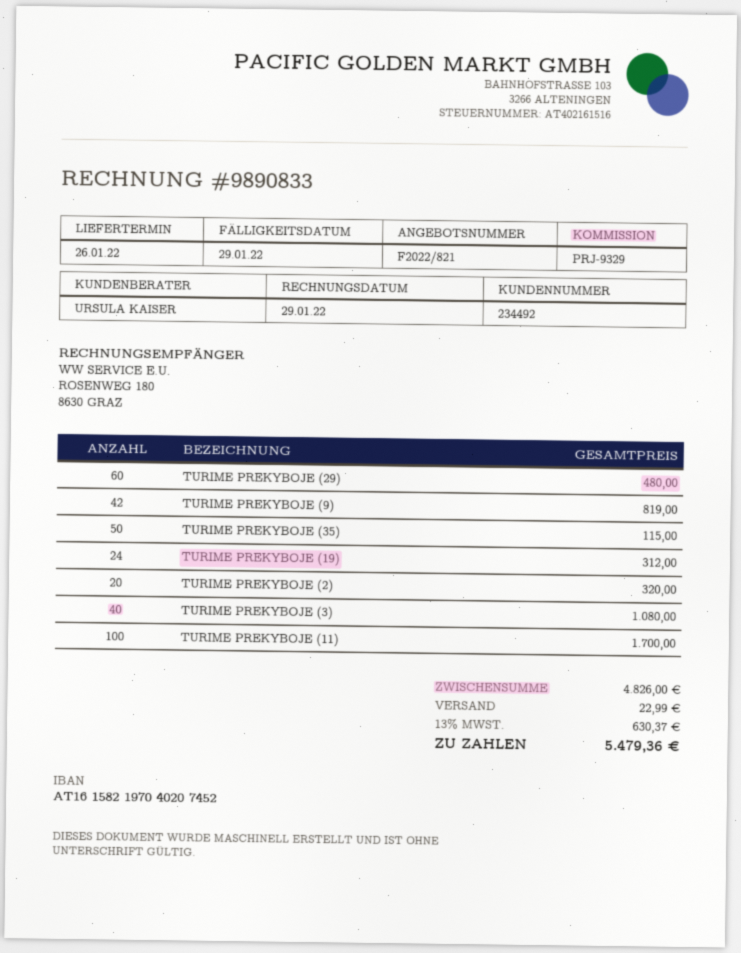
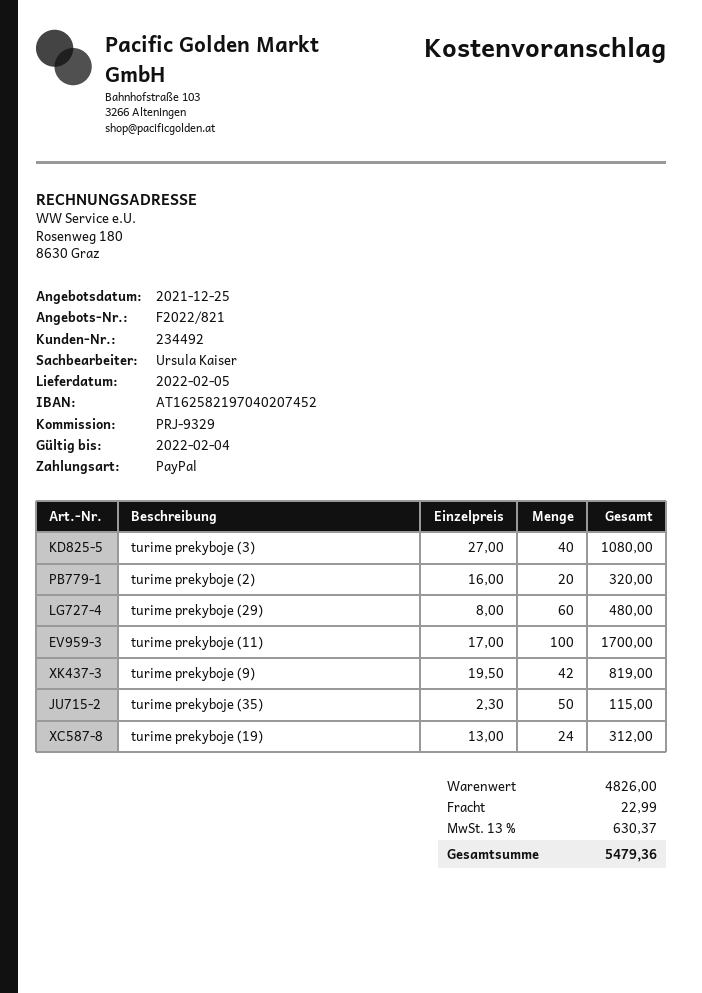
delivery date: 2022-01-26 -> 2022-02-05
bank account: AT161582197040207452 -> AT162582197040207452

